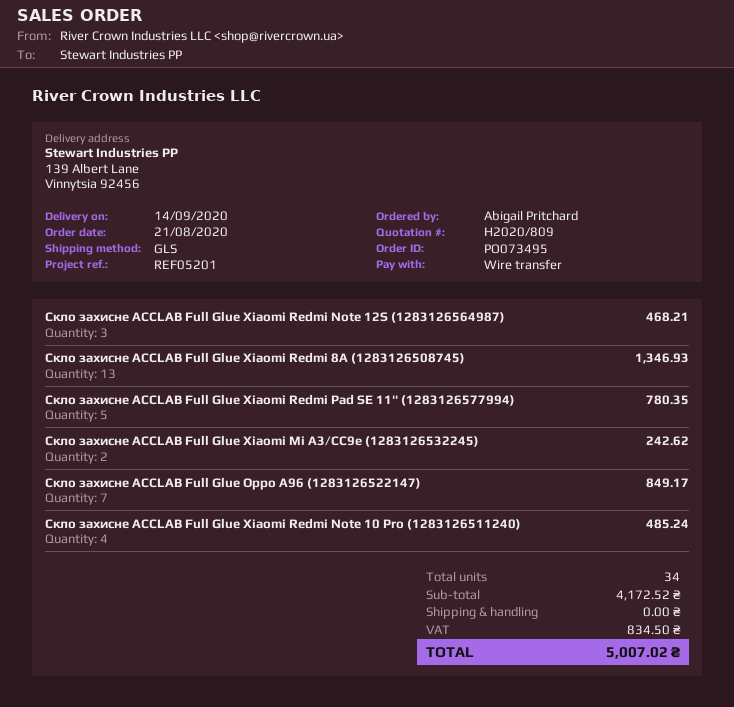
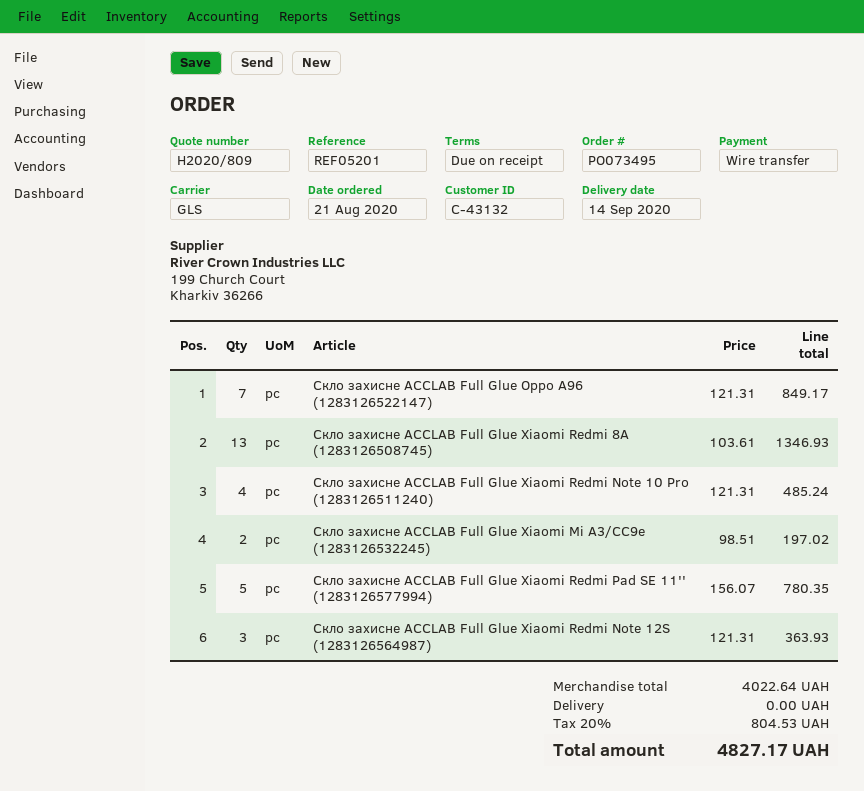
Скло захисне ACCLAB Full Glue Xiaomi Redmi Note 12S (1283126564987): 3 for 468.21 -> 3 for 363.93
Скло захисне ACCLAB Full Glue Xiaomi Mi A3/CC9e (1283126532245): 2 for 242.62 -> 2 for 197.02
subtotal: 4172.52 -> 4022.64
tax: 834.50 -> 804.53
total: 5007.02 -> 4827.17

